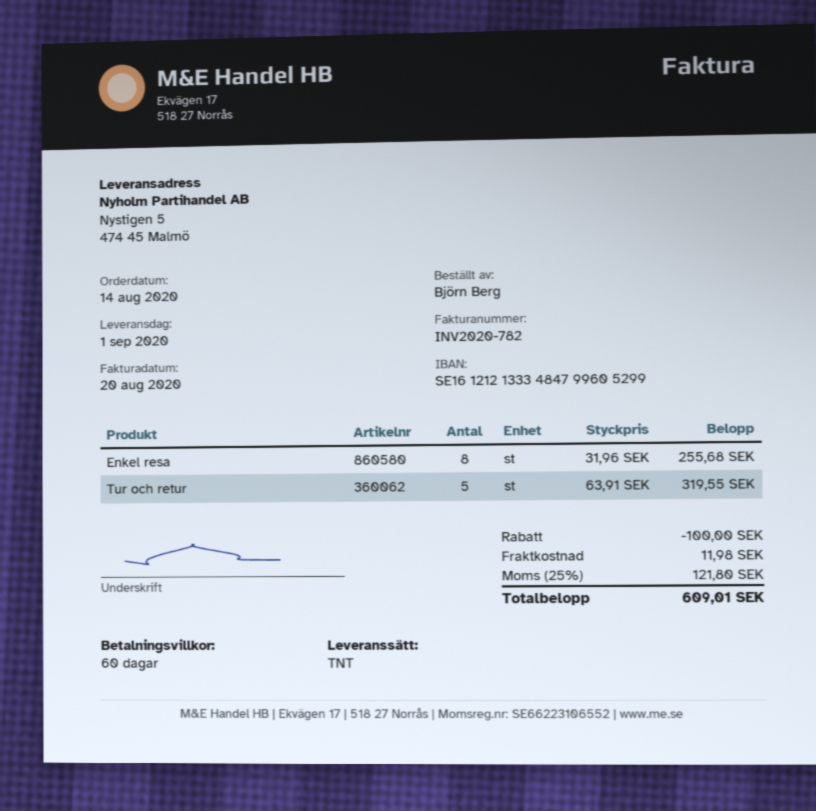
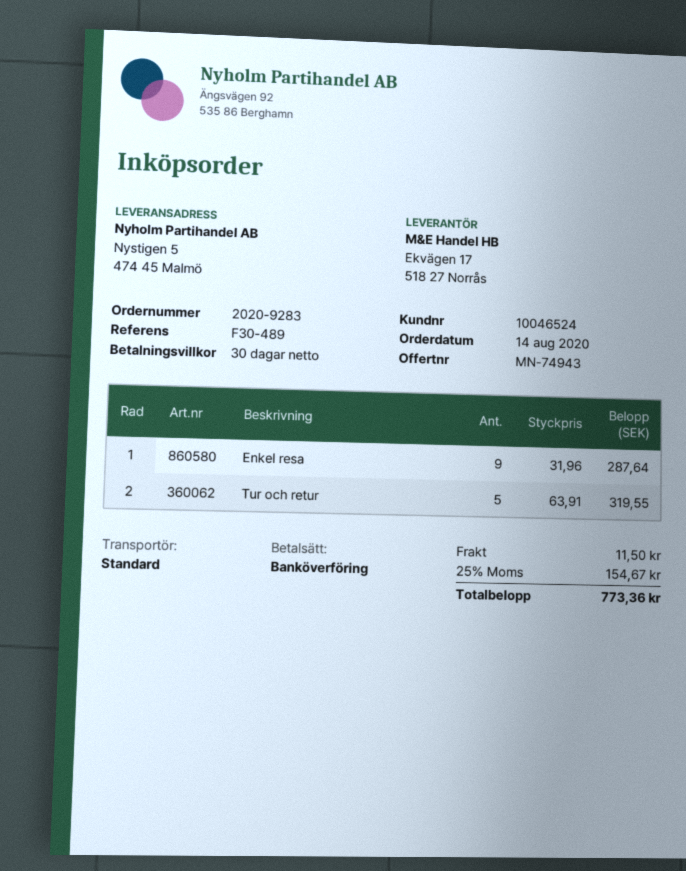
payment terms: 60 days -> 30 days
shipping method: TNT -> standard
Enkel resa: 8 x 31.96 = 255.68 -> 9 x 31.96 = 287.64
discount: 100.00 -> none
shipping: 11.98 -> 11.50
tax: 25% = 121.80 -> 25% = 154.67
total: 609.01 -> 773.36

